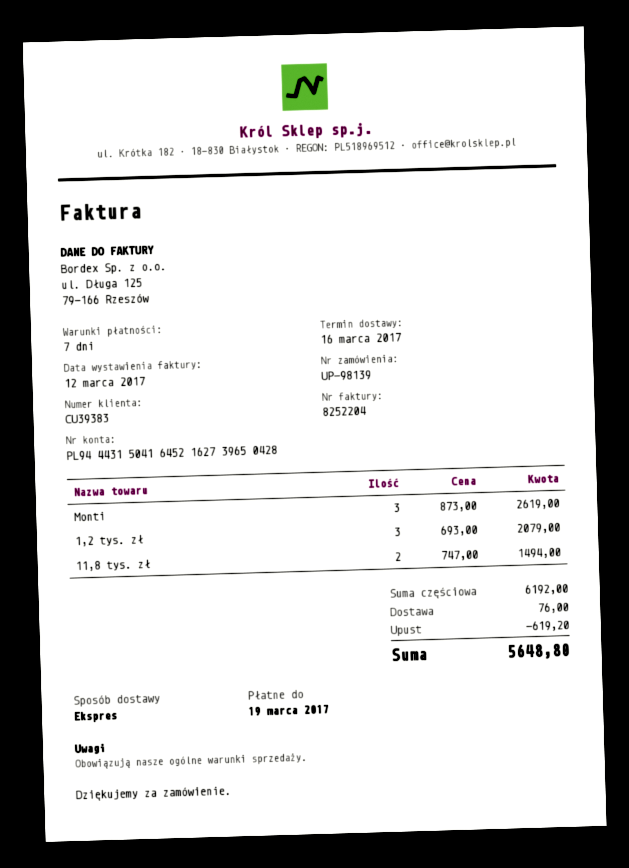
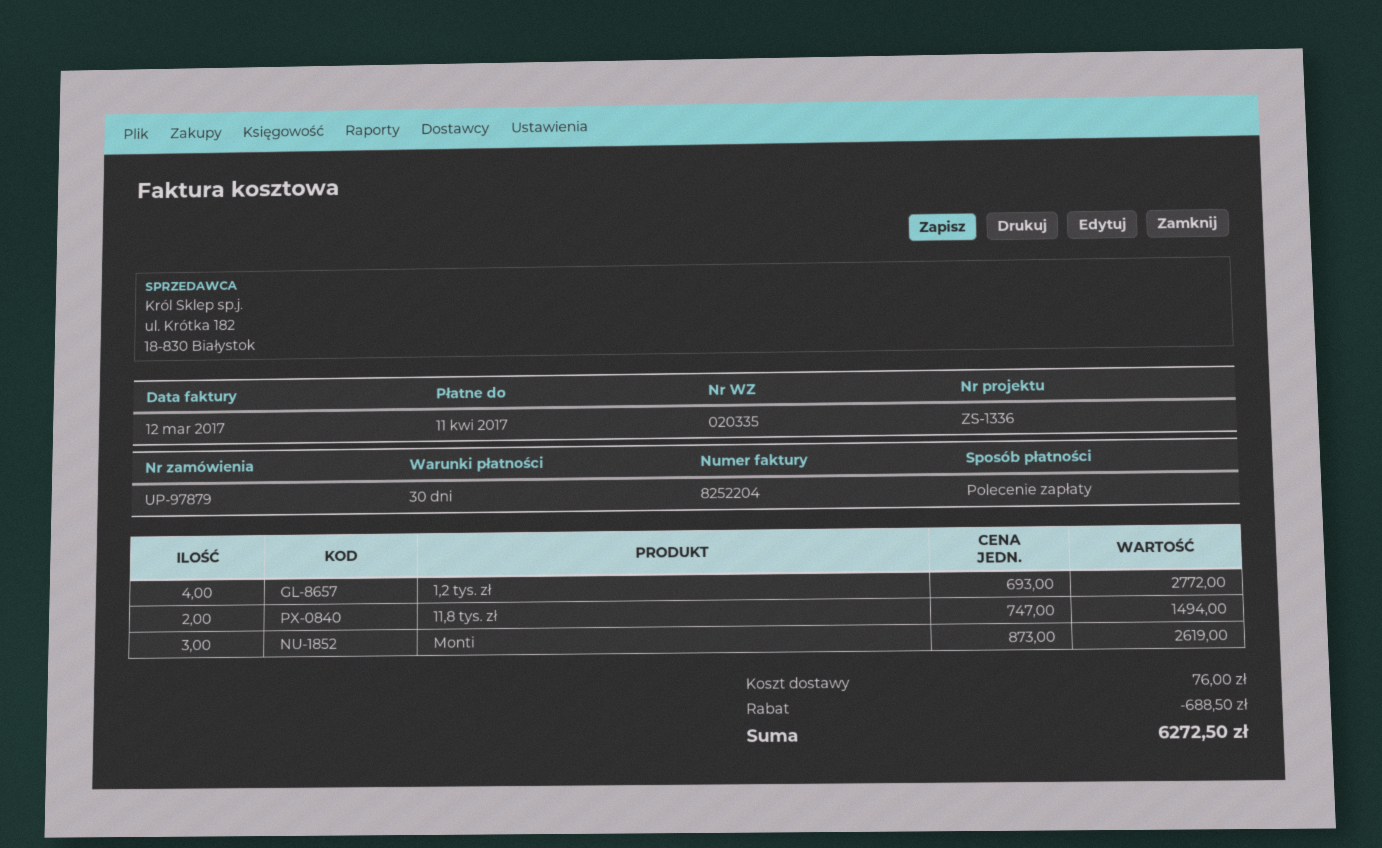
order number: UP-98139 -> UP-97879
payment terms: 7 days -> 30 days
due date: 2017-03-19 -> 2017-04-11
1,2 tys. zł: 3 x 693.00 = 2079.00 -> 4 x 693.00 = 2772.00
discount: 619.20 -> 688.50
total: 5648.80 -> 6272.50

